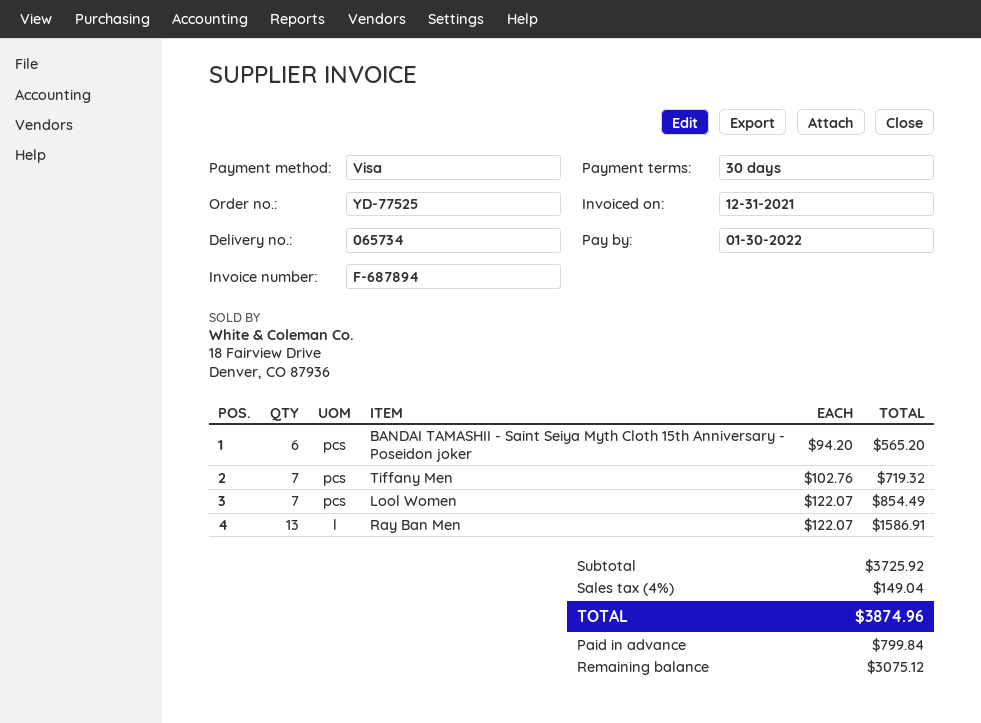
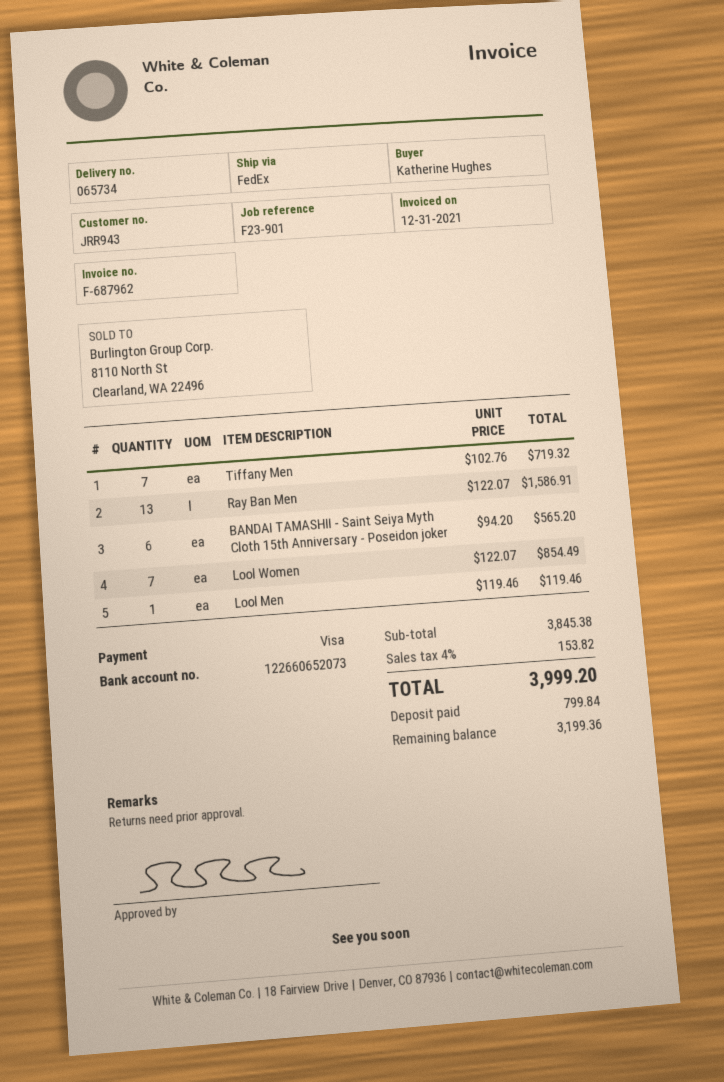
invoice number: F-687894 -> F-687962
Lool Men: none -> 1 x 119.46 = 119.46
subtotal: 3725.92 -> 3845.38
tax: 4% = 149.04 -> 4% = 153.82
total: 3874.96 -> 3999.20
balance: 3075.12 -> 3199.36

